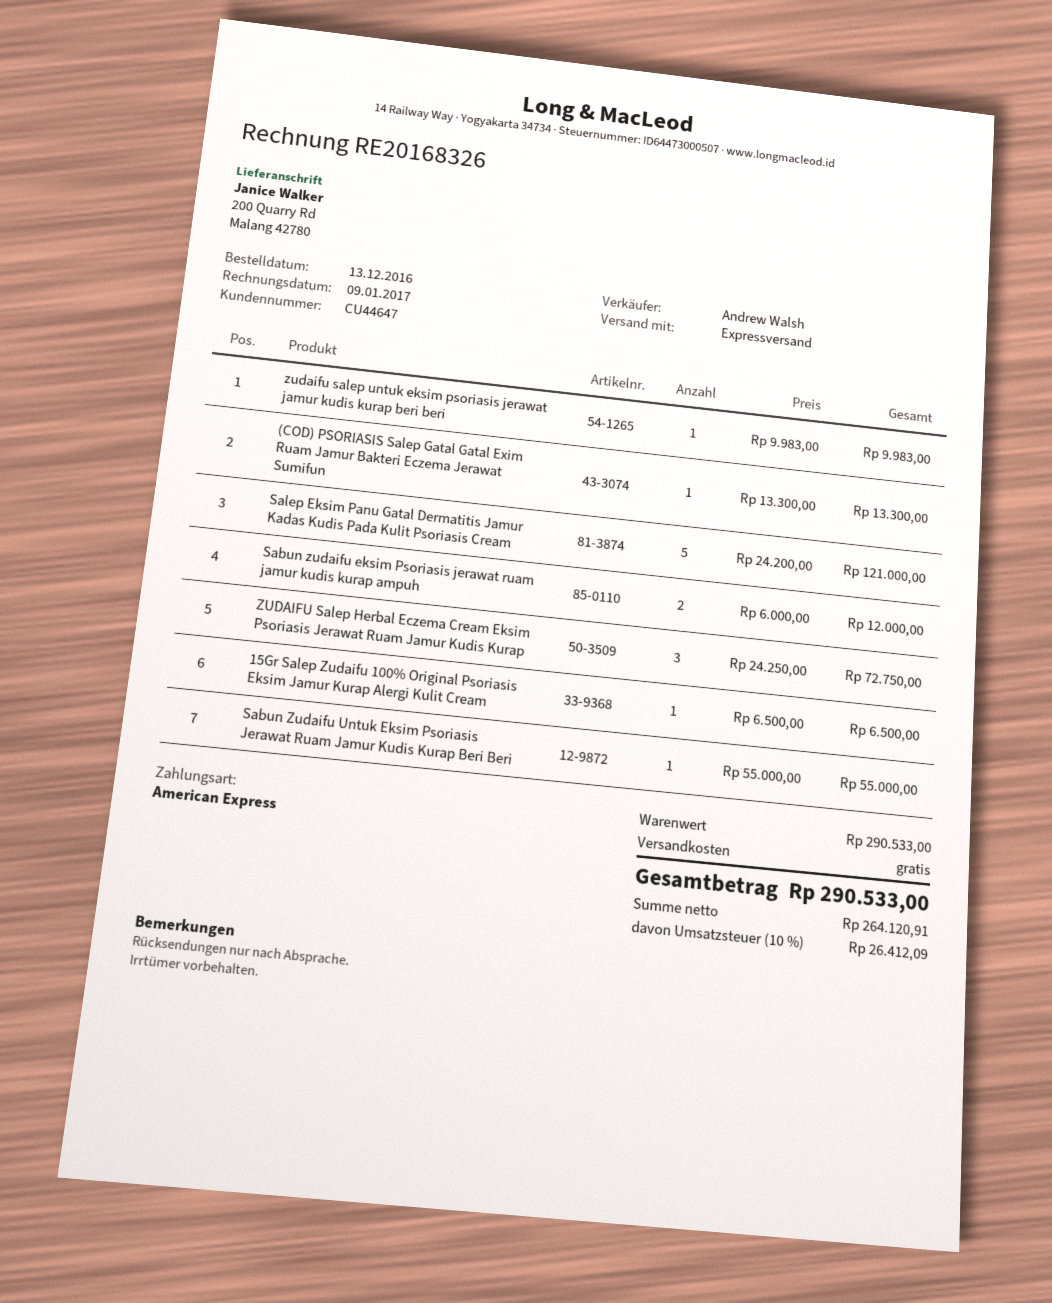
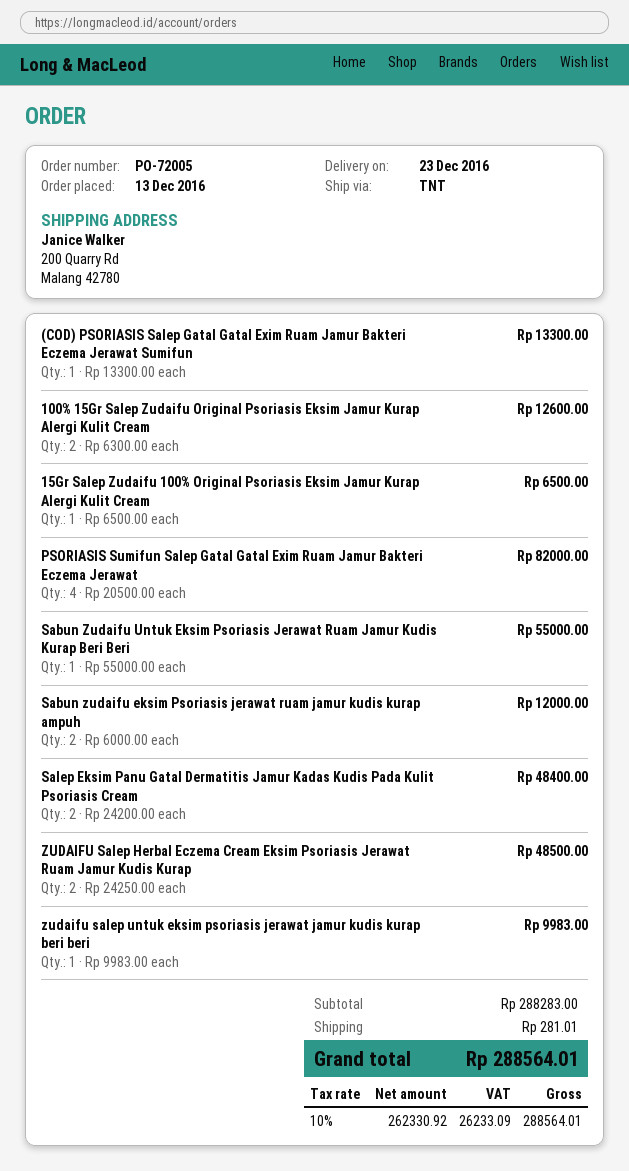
shipping method: express -> TNT
Salep Eksim Panu Gatal Dermatitis Jamur Kadas Kudis Pada Kulit Psoriasis Cream: 5 x 24200.00 = 121000.00 -> 2 x 24200.00 = 48400.00
ZUDAIFU Salep Herbal Eczema Cream Eksim Psoriasis Jerawat Ruam Jamur Kudis Kurap: 3 x 24250.00 = 72750.00 -> 2 x 24250.00 = 48500.00
100% 15Gr Salep Zudaifu Original Psoriasis Eksim Jamur Kurap Alergi Kulit Cream: none -> 2 x 6300.00 = 12600.00
PSORIASIS Sumifun Salep Gatal Gatal Exim Ruam Jamur Bakteri Eczema Jerawat: none -> 4 x 20500.00 = 82000.00
subtotal: 290533.00 -> 288283.00
shipping: 0.00 -> 281.01
net: 264120.91 -> 262330.92
tax: 10% = 26412.09 -> 10% = 26233.09
total: 290533.00 -> 288564.01

